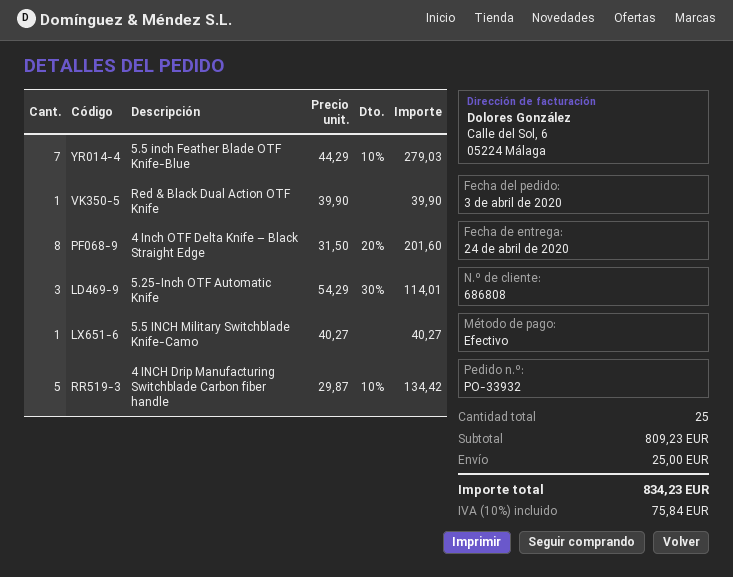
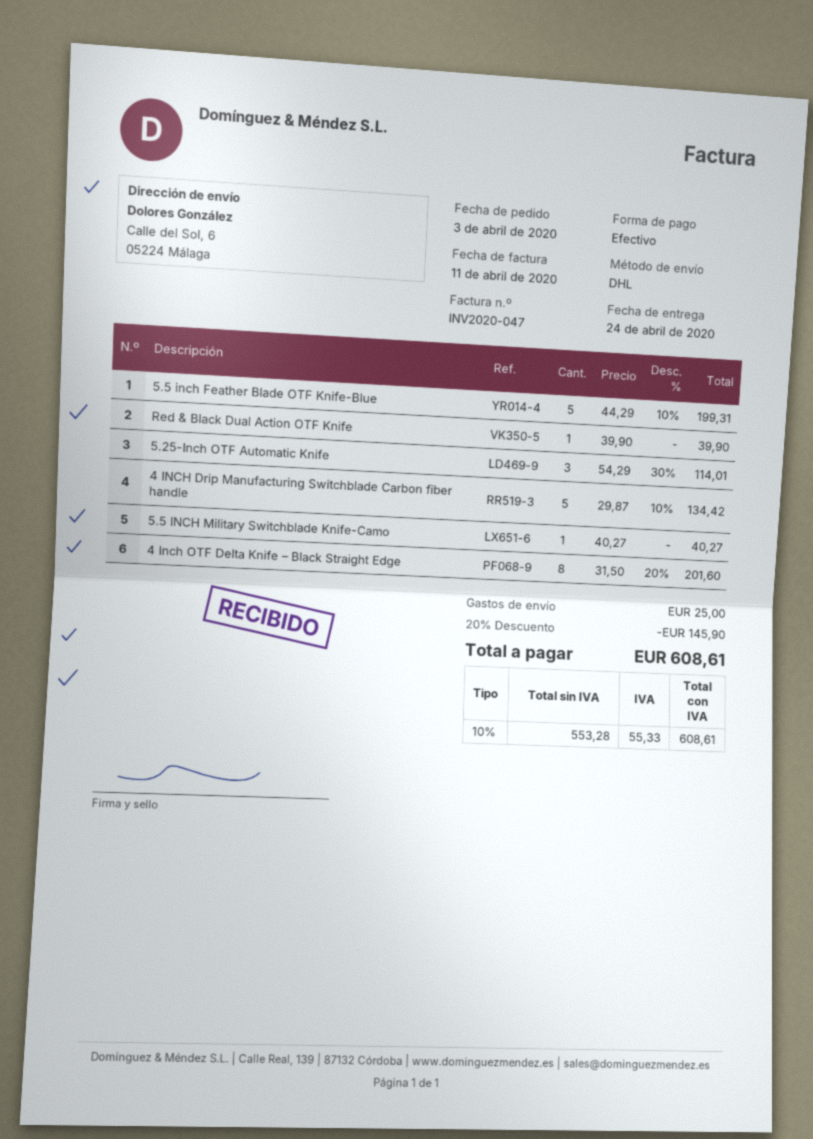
5.5 inch Feather Blade OTF Knife-Blue: 7 x 44.29 - 10% = 279.03 -> 5 x 44.29 - 10% = 199.31
discount: none -> 20% = 145.90
tax: 10% = 75.84 -> 10% = 55.33
total: 834.23 -> 608.61

